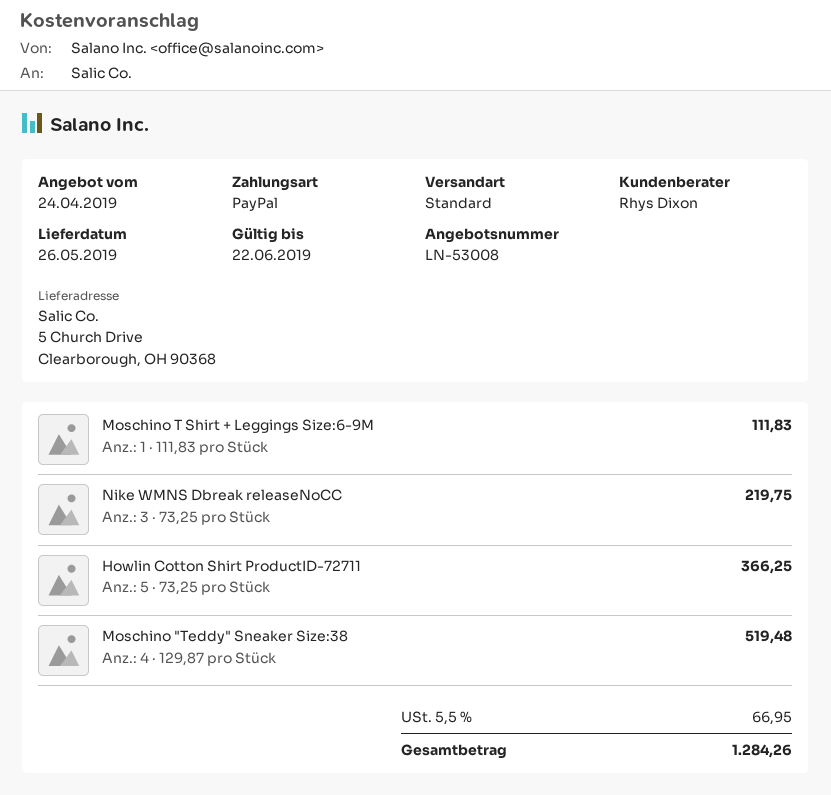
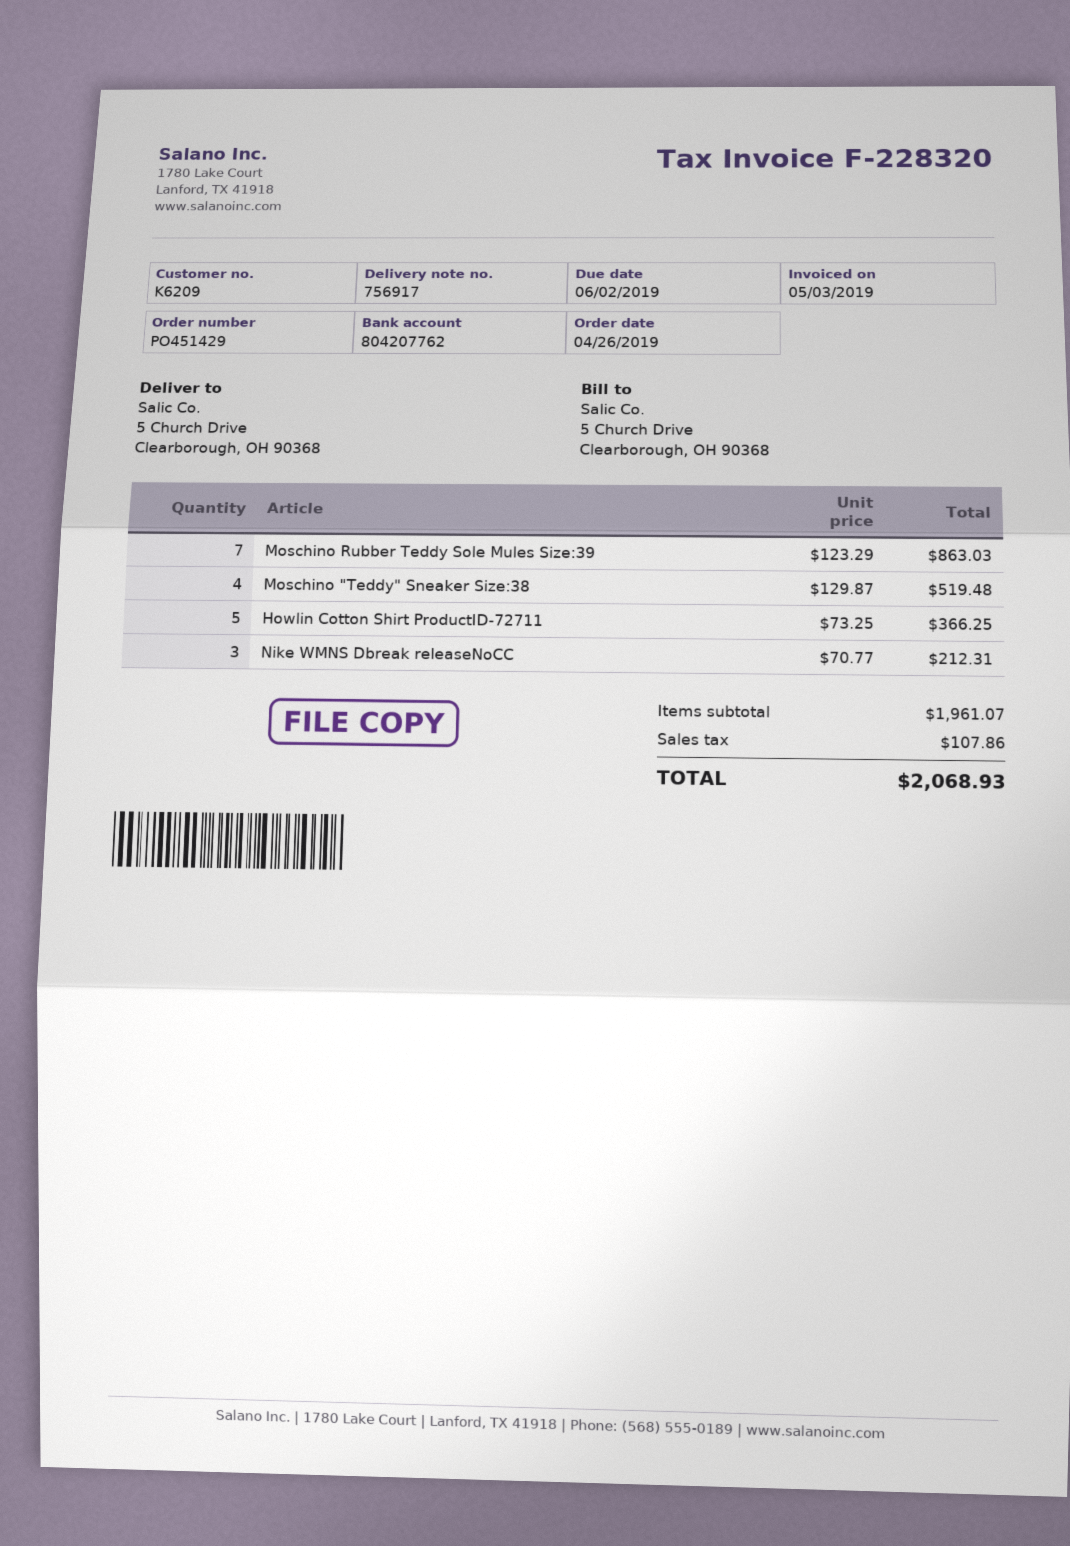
Moschino T Shirt + Leggings Size:6-9M: 1 x 111.83 = 111.83 -> none
Nike WMNS Dbreak releaseNoCC: 3 x 73.25 = 219.75 -> 3 x 70.77 = 212.31
Moschino Rubber Teddy Sole Mules Size:39: none -> 7 x 123.29 = 863.03
tax: 66.95 -> 107.86
total: 1284.26 -> 2068.93

